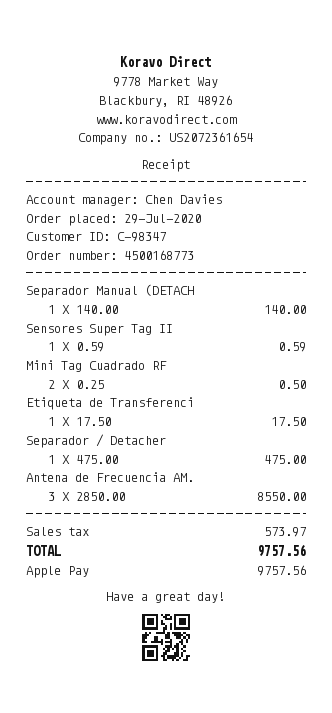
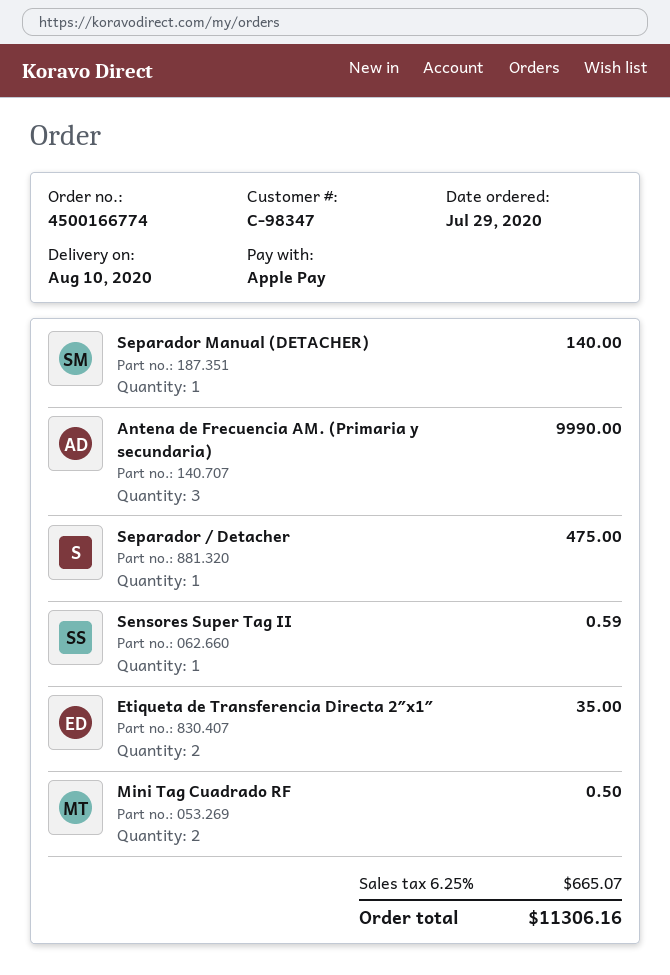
order number: 4500168773 -> 4500166774
Etiqueta de Transferenci: 1 for 17.50 -> 2 for 35.00
Antena de Frecuencia AM.: 3 for 8550.00 -> 3 for 9990.00
tax: 573.97 -> 665.07
total: 9757.56 -> 11306.16

